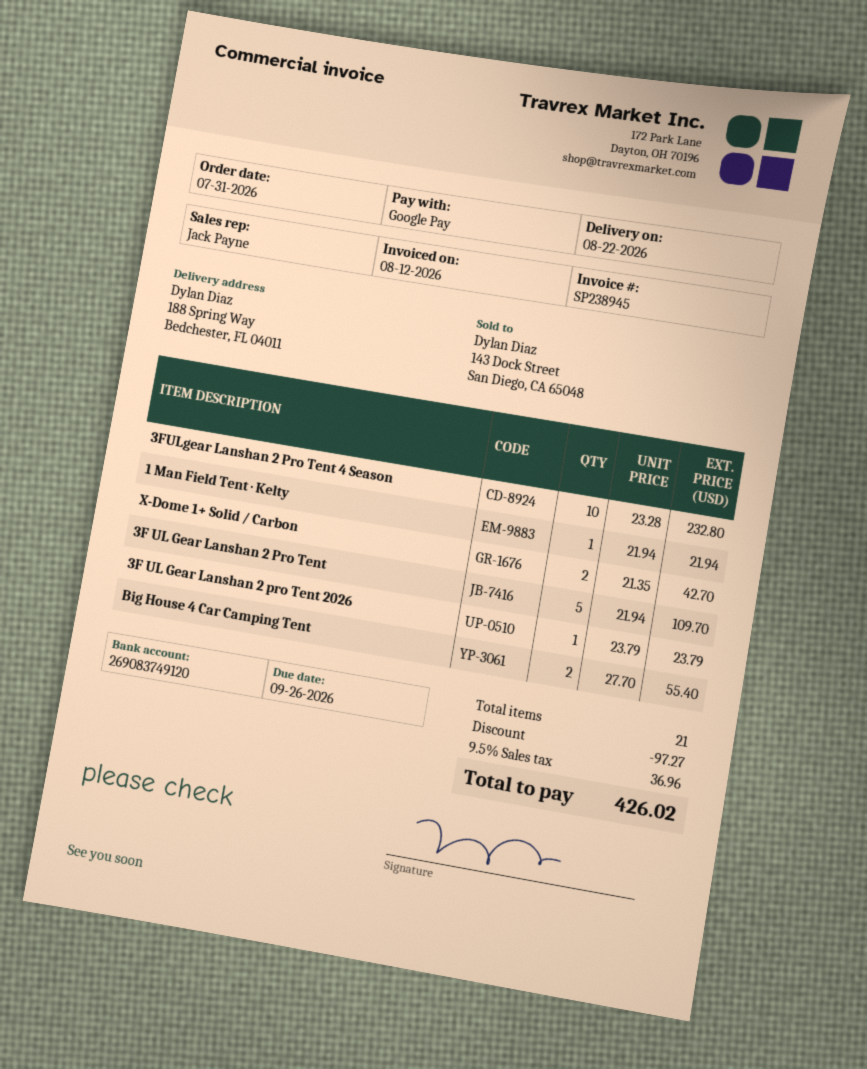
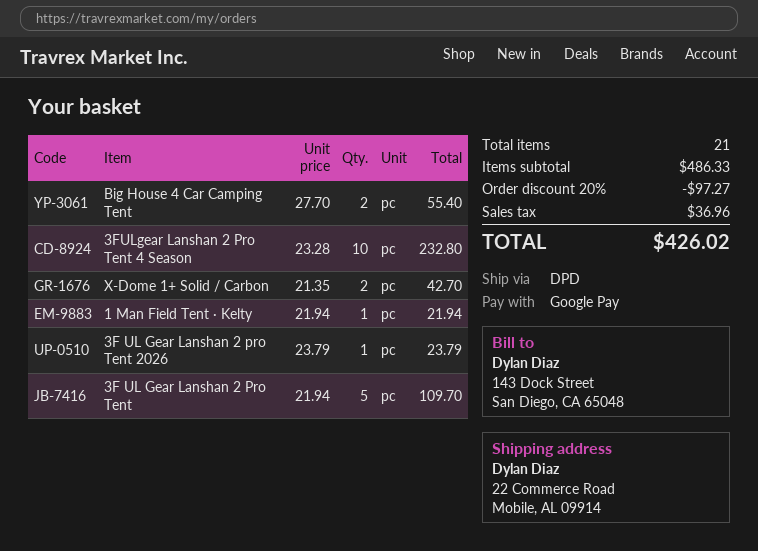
ship to: 188 Spring Way, Bedchester, FL 04011 -> 22 Commerce Road, Mobile, AL 09914

